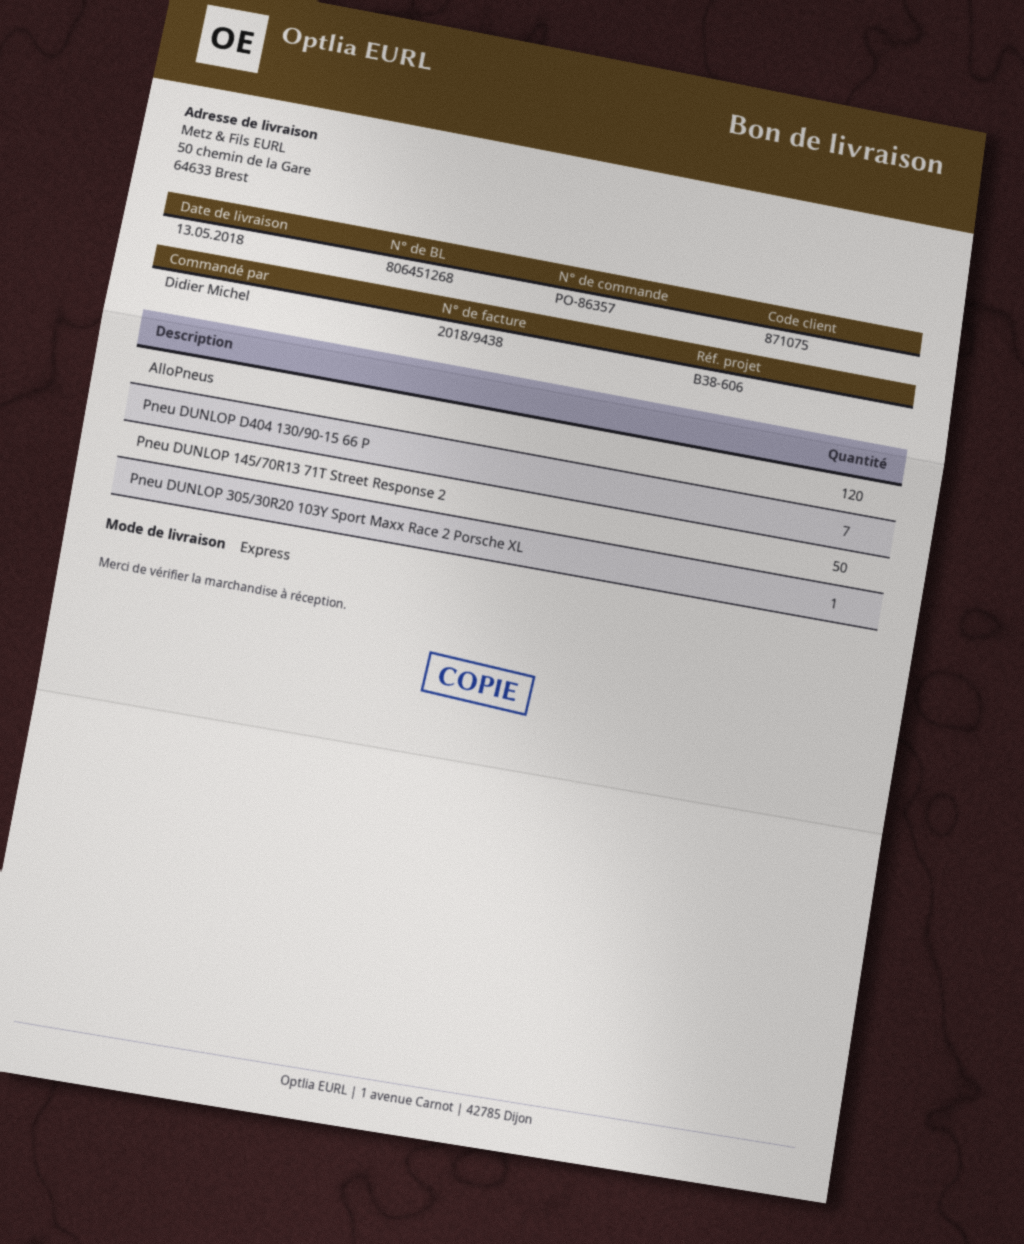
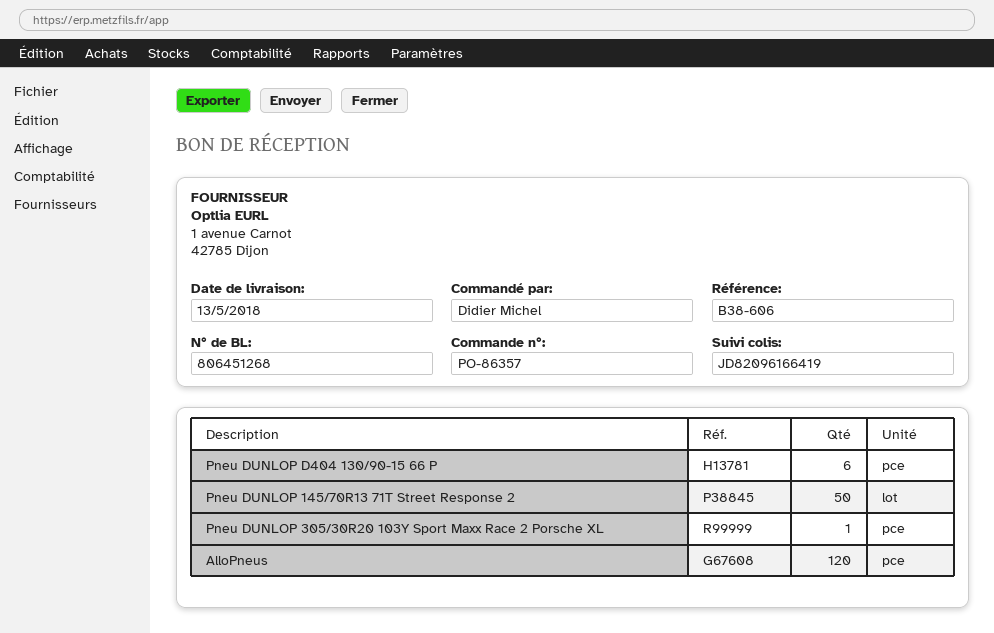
Pneu DUNLOP D404 130/90-15 66 P: 7 -> 6

